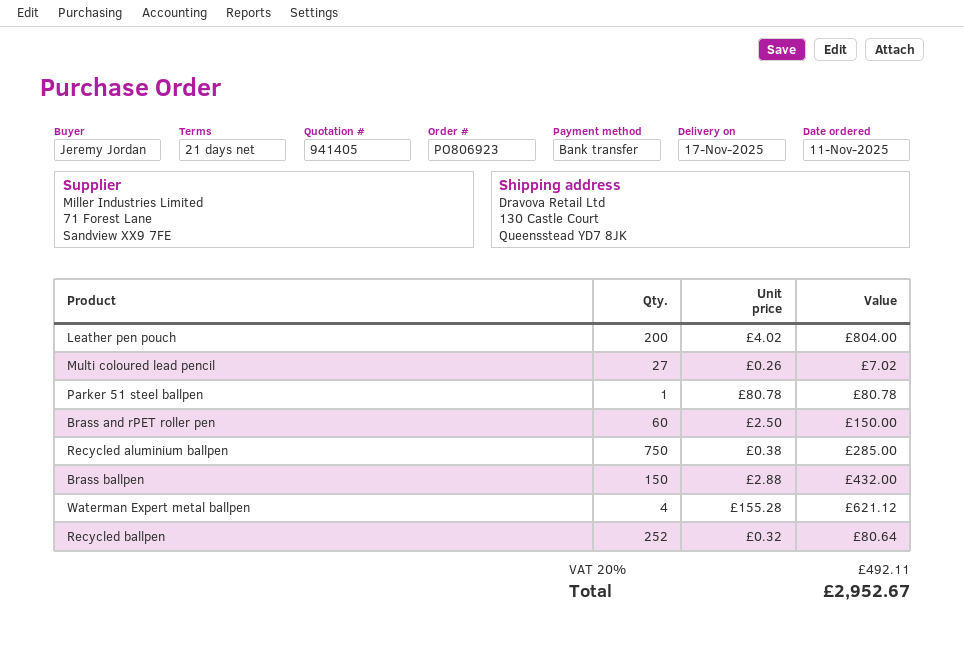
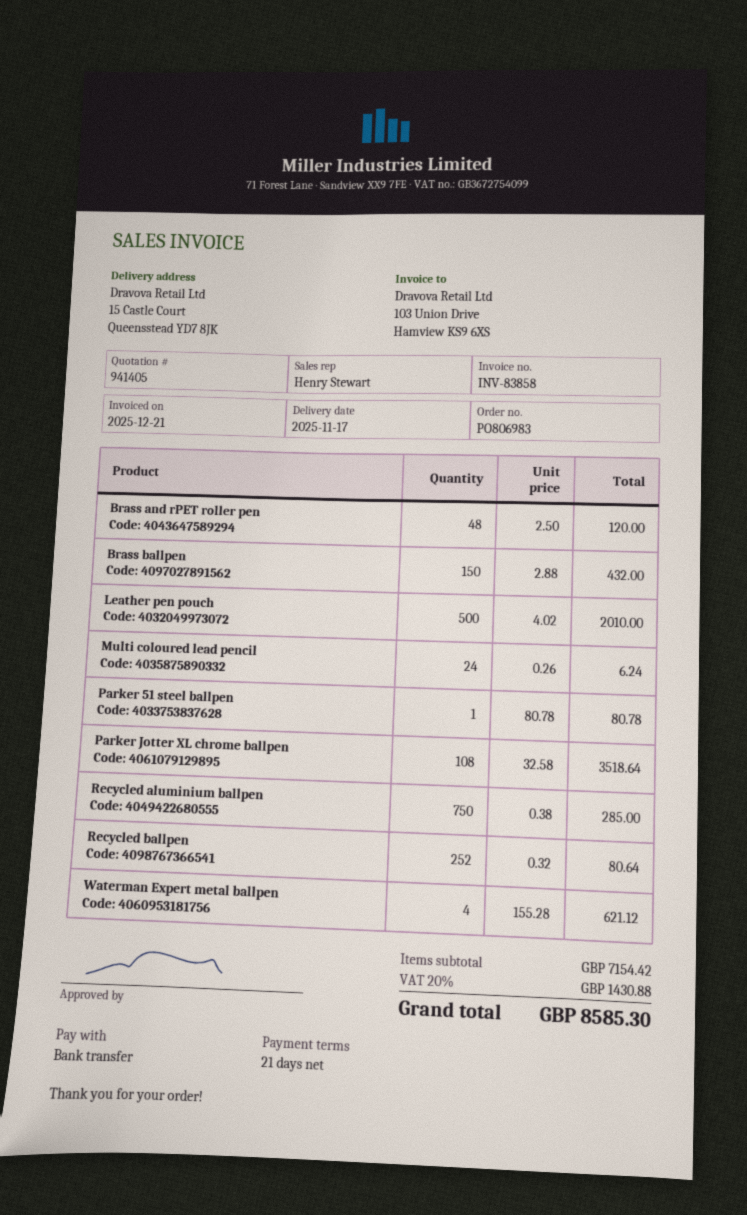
order number: PO806923 -> PO806983
ship to: 130 Castle Court, Queensstead YD7 8JK -> 15 Castle Court, Queensstead YD7 8JK
Leather pen pouch: 200 x 4.02 = 804.00 -> 500 x 4.02 = 2010.00
Multi coloured lead pencil: 27 x 0.26 = 7.02 -> 24 x 0.26 = 6.24
Brass and rPET roller pen: 60 x 2.50 = 150.00 -> 48 x 2.50 = 120.00
Parker Jotter XL chrome ballpen: none -> 108 x 32.58 = 3518.64
tax: 20% = 492.11 -> 20% = 1430.88
total: 2952.67 -> 8585.30

